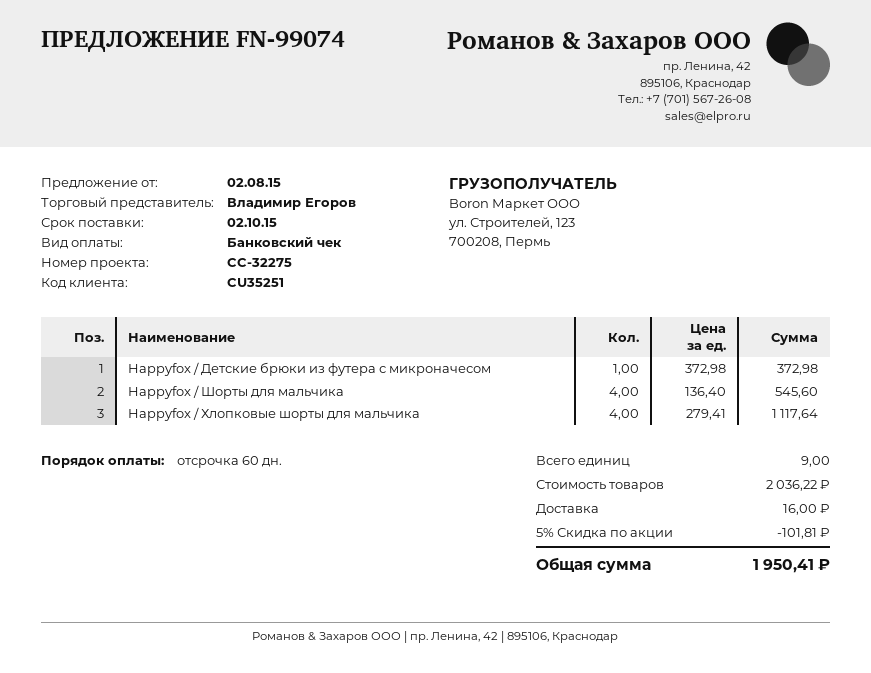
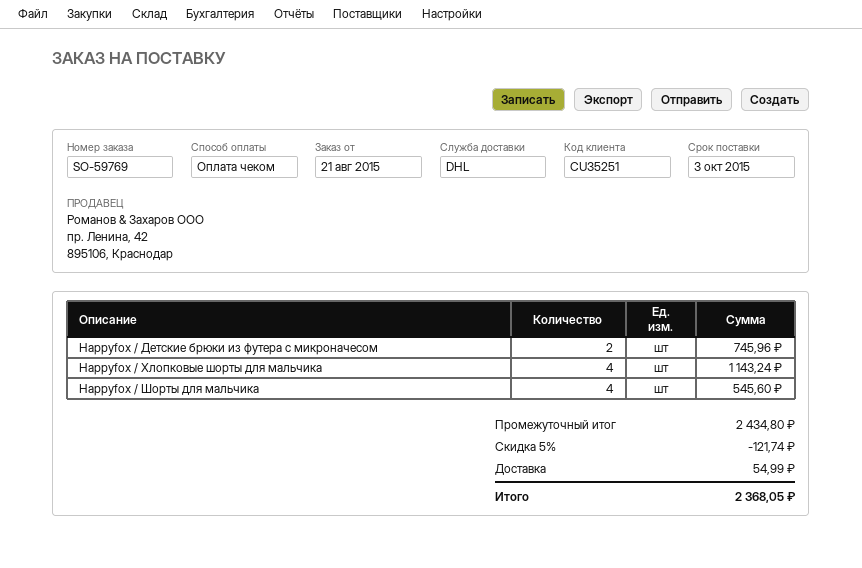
delivery date: 2015-10-02 -> 2015-10-03
Happyfox / Детские брюки из футера с микроначесом: 1 for 372.98 -> 2 for 745.96
Happyfox / Хлопковые шорты для мальчика: 4 for 1117.64 -> 4 for 1143.24
subtotal: 2036.22 -> 2434.80
discount: 5% = 101.81 -> 5% = 121.74
shipping: 16.00 -> 54.99
total: 1950.41 -> 2368.05

